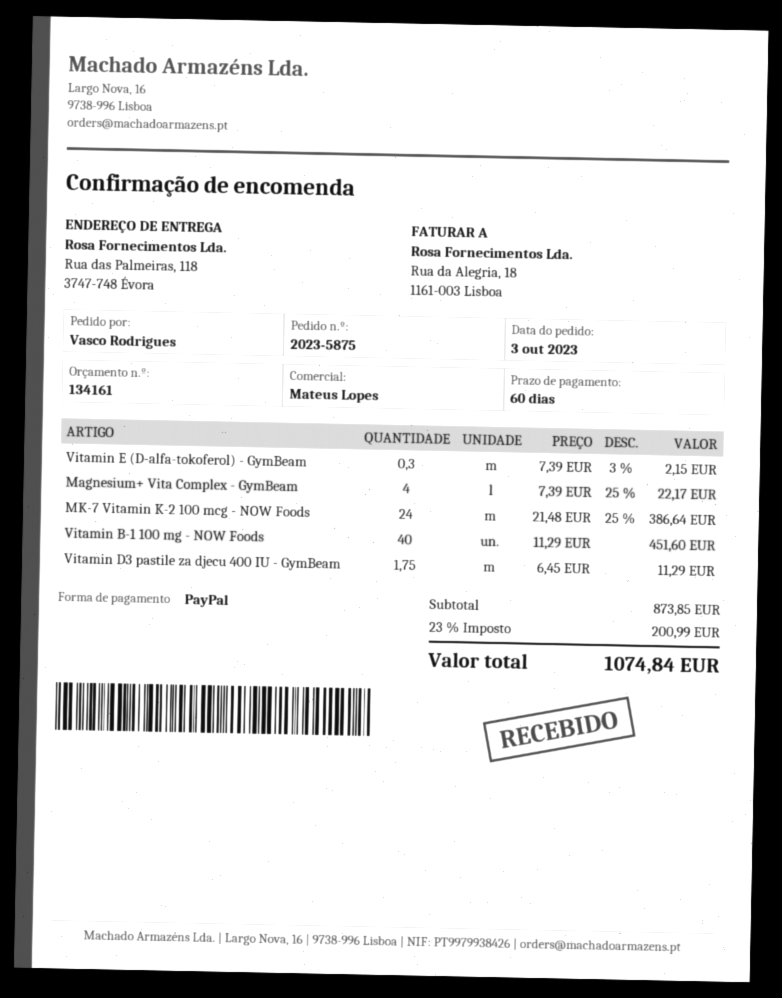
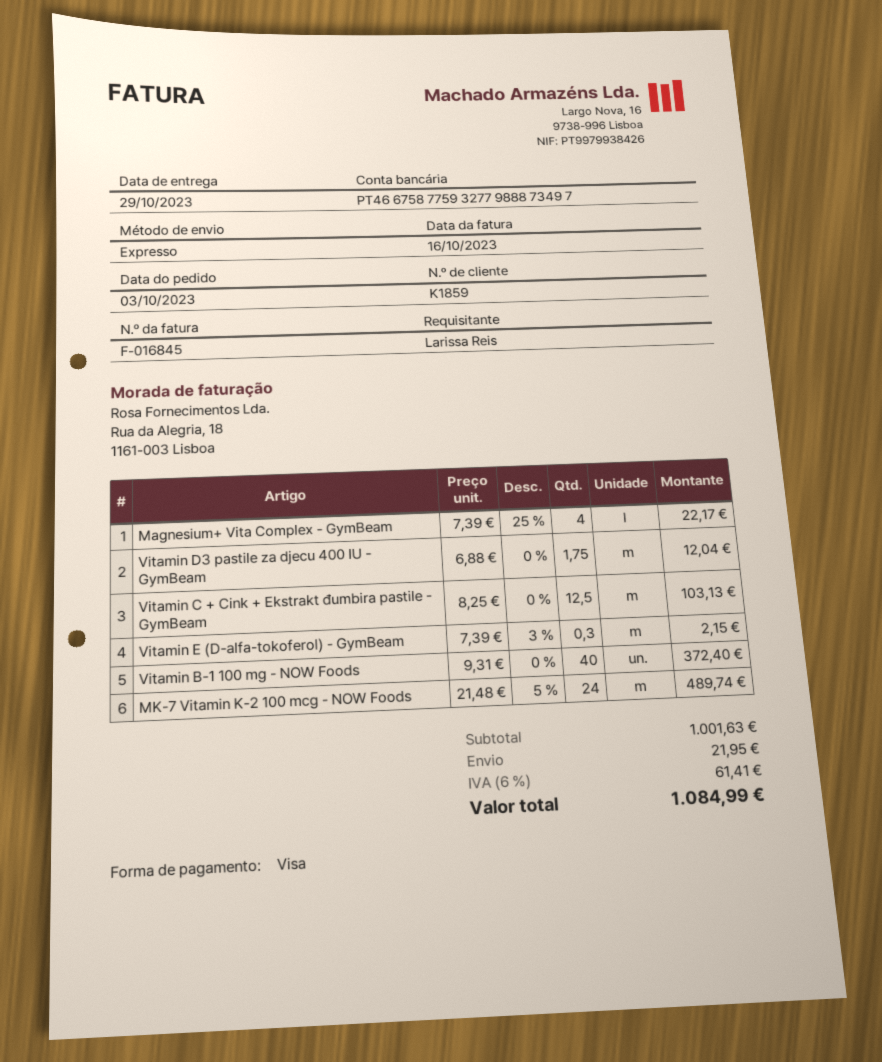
ordered by: Vasco Rodrigues -> Larissa Reis
payment method: PayPal -> Visa
MK-7 Vitamin K-2 100 mcg - NOW Foods: 24 x 21.48 - 25% = 386.64 -> 24 x 21.48 - 5% = 489.74
Vitamin B-1 100 mg - NOW Foods: 40 x 11.29 = 451.60 -> 40 x 9.31 = 372.40
Vitamin D3 pastile za djecu 400 IU - GymBeam: 1.75 x 6.45 = 11.29 -> 1.75 x 6.88 = 12.04
Vitamin C + Cink + Ekstrakt đumbira pastile - GymBeam: none -> 12.5 x 8.25 = 103.13
subtotal: 873.85 -> 1001.63
shipping: none -> 21.95
tax: 23% = 200.99 -> 6% = 61.41
total: 1074.84 -> 1084.99

